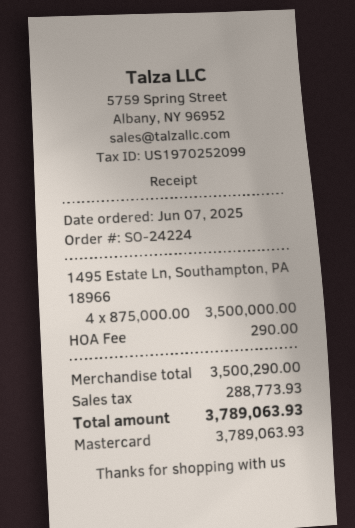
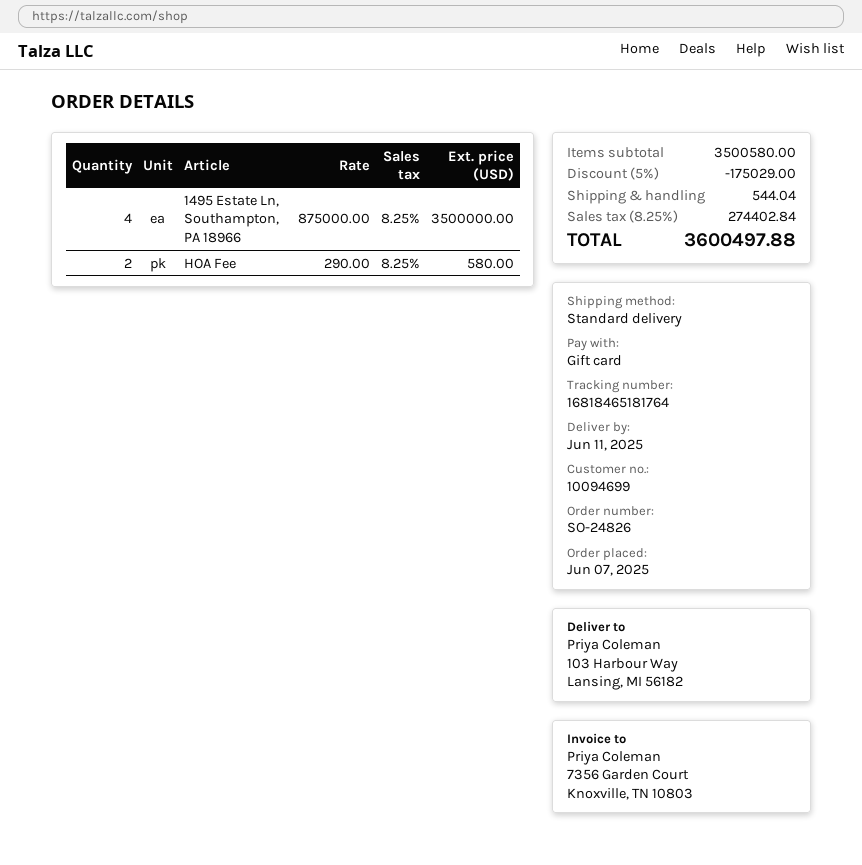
order number: SO-24224 -> SO-24826
payment method: Mastercard -> gift card
HOA Fee: 1 x 290.00 = 290.00 -> 2 x 290.00 = 580.00
subtotal: 3500290.00 -> 3500580.00
discount: none -> 5% = 175029.00
shipping: none -> 544.04
tax: 288773.93 -> 274402.84
total: 3789063.93 -> 3600497.88

